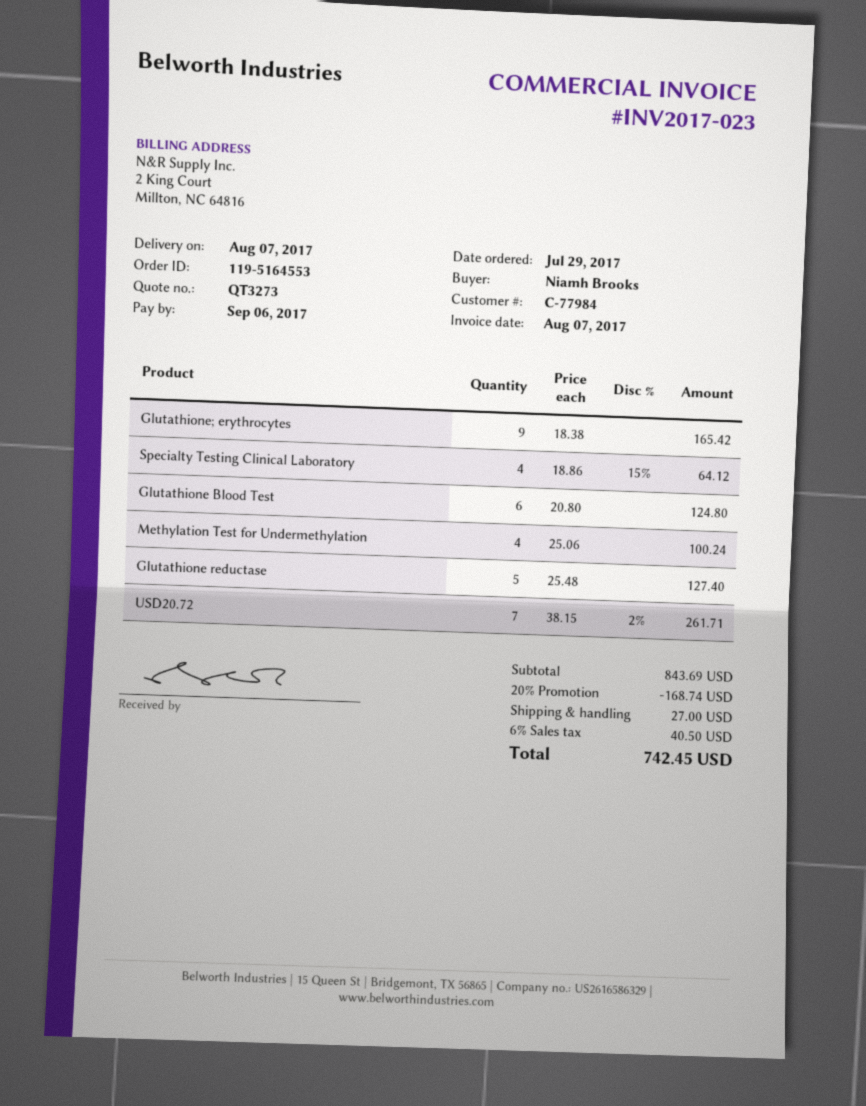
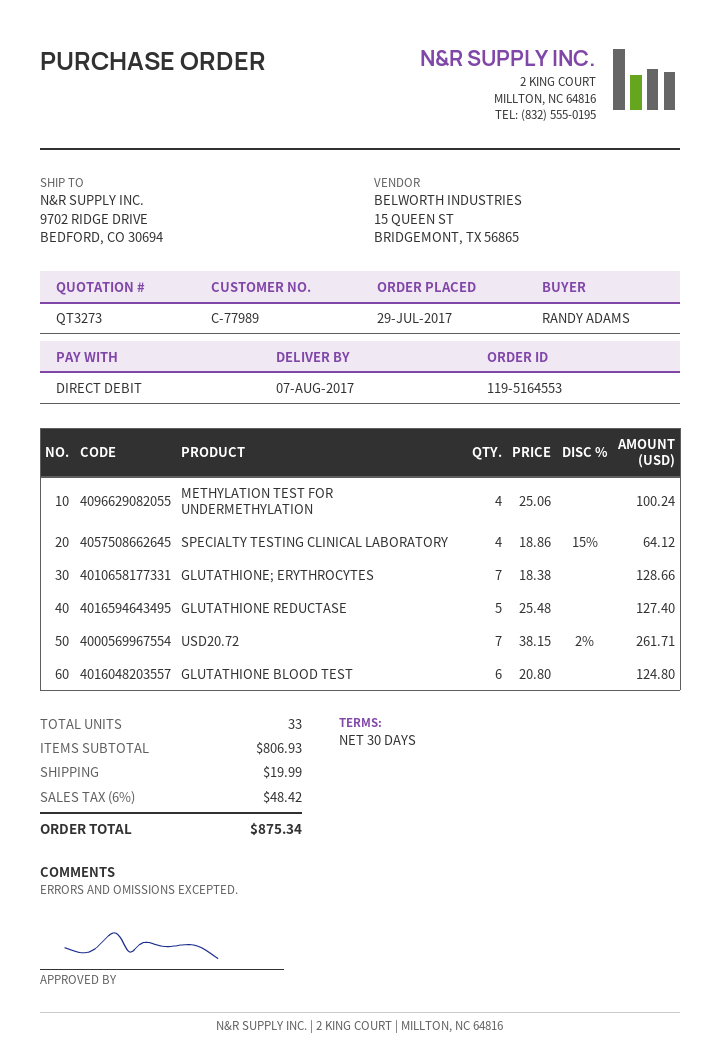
customer number: C-77984 -> C-77989
ordered by: Niamh Brooks -> RANDY ADAMS
Glutathione; erythrocytes: 9 x 18.38 = 165.42 -> 7 x 18.38 = 128.66
subtotal: 843.69 -> 806.93
discount: 20% = 168.74 -> none
shipping: 27.00 -> 19.99
tax: 6% = 40.50 -> 6% = 48.42
total: 742.45 -> 875.34

